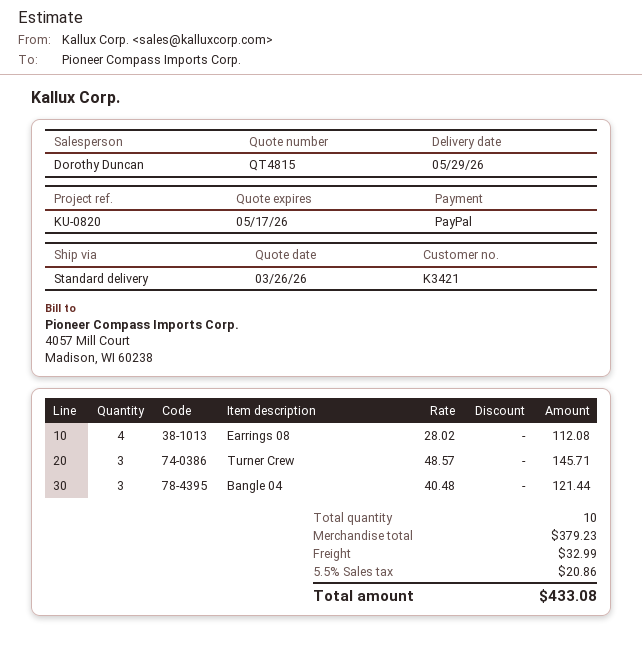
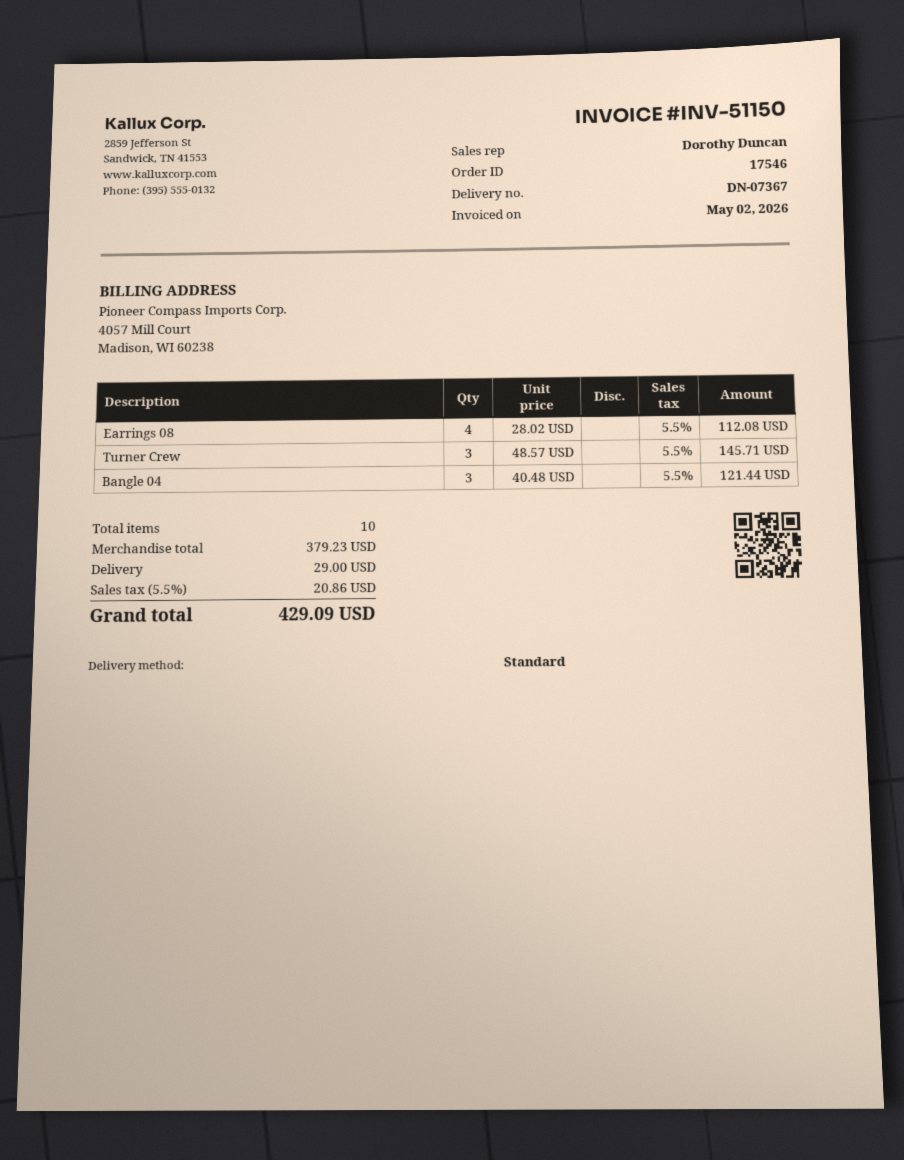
shipping: 32.99 -> 29.00
total: 433.08 -> 429.09

